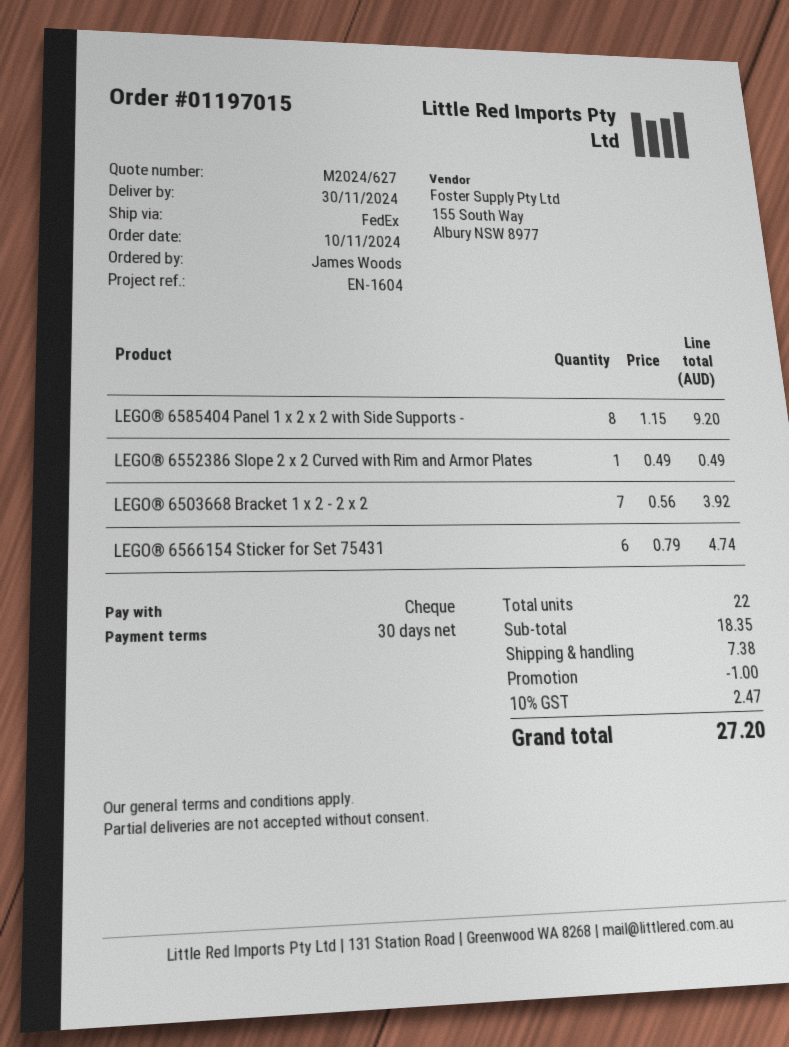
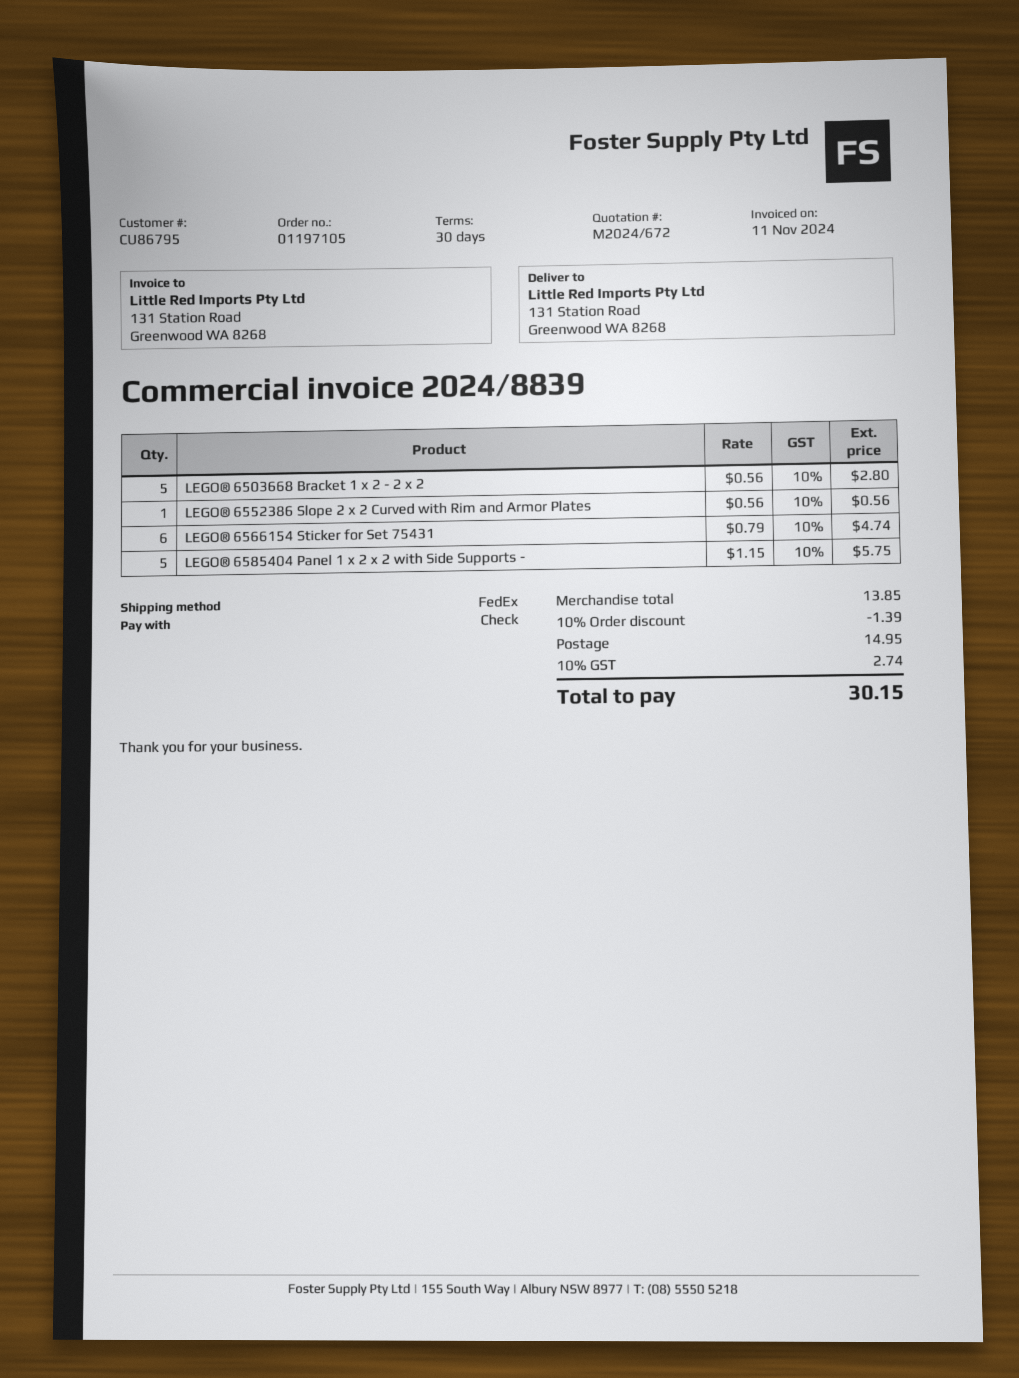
quote number: M2024/627 -> M2024/672
order number: 01197015 -> 01197105
LEGO® 6585404 Panel 1 x 2 x 2 with Side Supports -: 8 x 1.15 = 9.20 -> 5 x 1.15 = 5.75
LEGO® 6552386 Slope 2 x 2 Curved with Rim and Armor Plates: 1 x 0.49 = 0.49 -> 1 x 0.56 = 0.56
LEGO® 6503668 Bracket 1 x 2 - 2 x 2: 7 x 0.56 = 3.92 -> 5 x 0.56 = 2.80
subtotal: 18.35 -> 13.85
discount: 1.00 -> 1.39
shipping: 7.38 -> 14.95
tax: 10% = 2.47 -> 10% = 2.74
total: 27.20 -> 30.15

